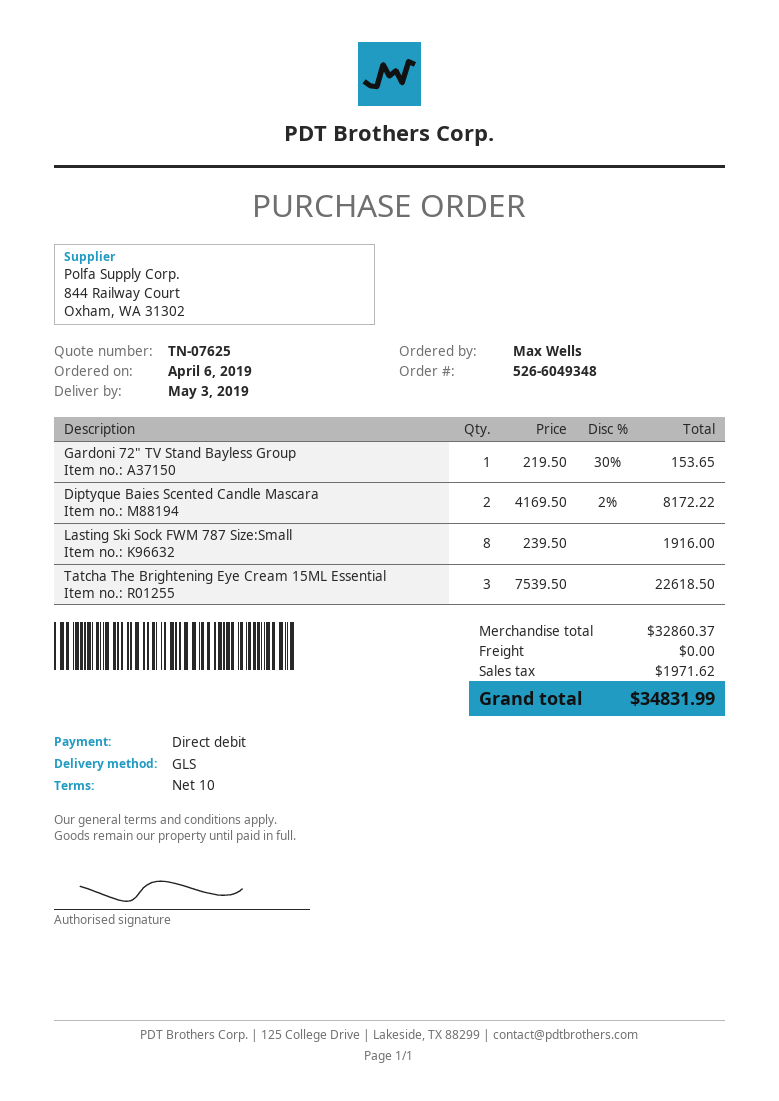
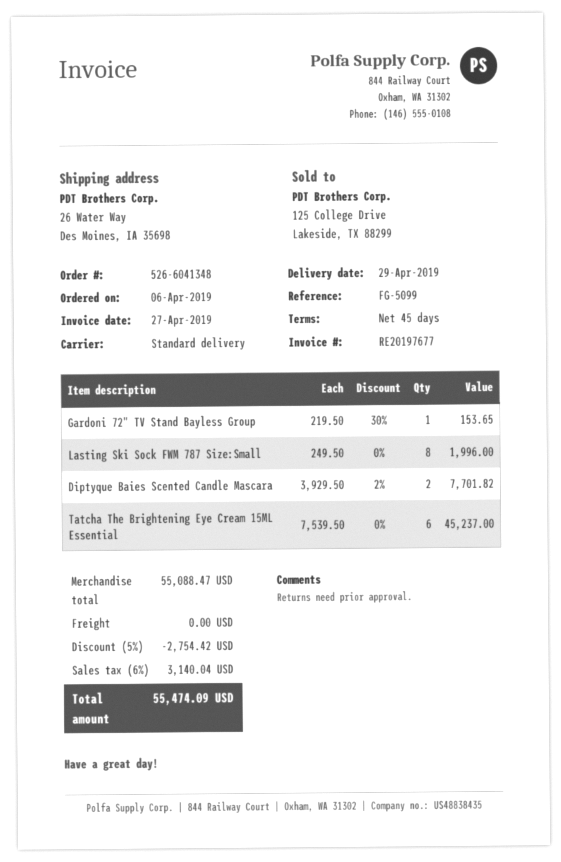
order number: 526-6049348 -> 526-6041348
delivery date: 2019-05-03 -> 2019-04-29
payment terms: 10 days -> 45 days
shipping method: GLS -> standard
Diptyque Baies Scented Candle Mascara: 2 x 4169.50 - 2% = 8172.22 -> 2 x 3929.50 - 2% = 7701.82
Lasting Ski Sock FWM 787 Size:Small: 8 x 239.50 = 1916.00 -> 8 x 249.50 = 1996.00
Tatcha The Brightening Eye Cream 15ML Essential: 3 x 7539.50 = 22618.50 -> 6 x 7539.50 = 45237.00
subtotal: 32860.37 -> 55088.47
discount: none -> 5% = 2754.42
tax: 1971.62 -> 3140.04
total: 34831.99 -> 55474.09

